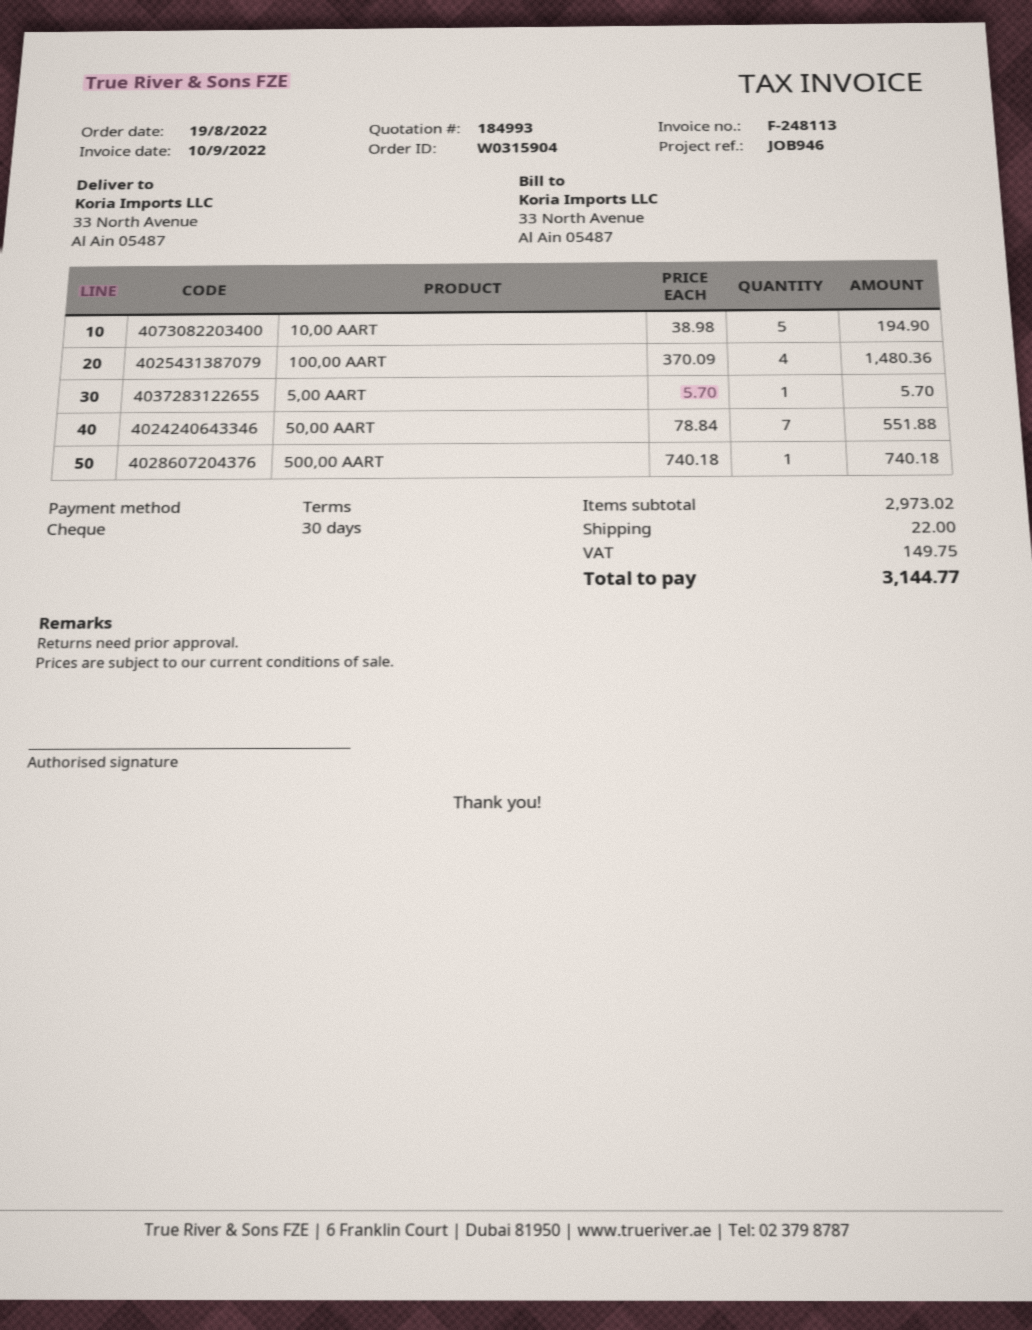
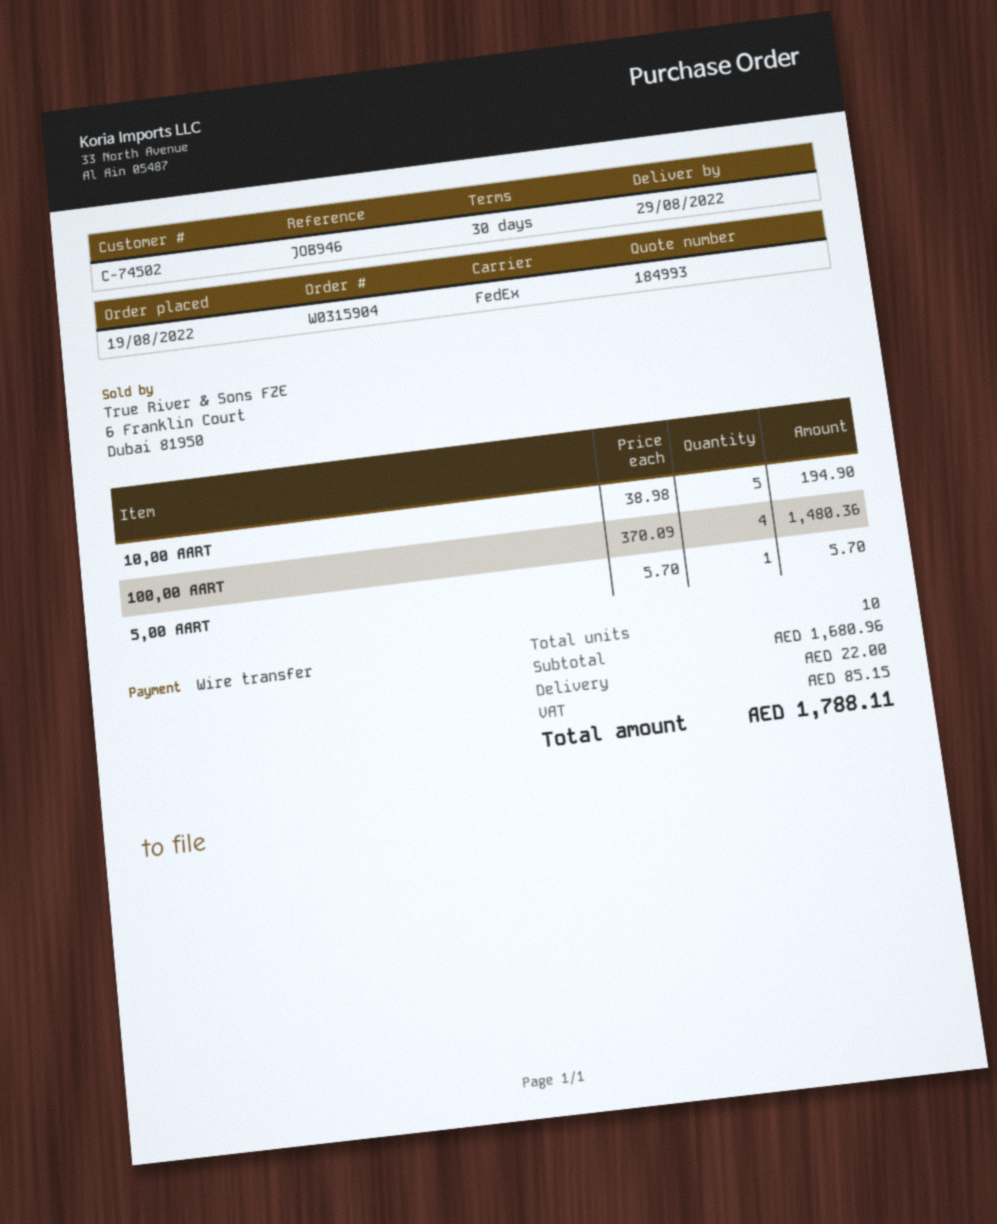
payment method: cheque -> bank transfer
50,00 AART: 7 x 78.84 = 551.88 -> none
500,00 AART: 1 x 740.18 = 740.18 -> none
subtotal: 2973.02 -> 1680.96
tax: 149.75 -> 85.15
total: 3144.77 -> 1788.11

